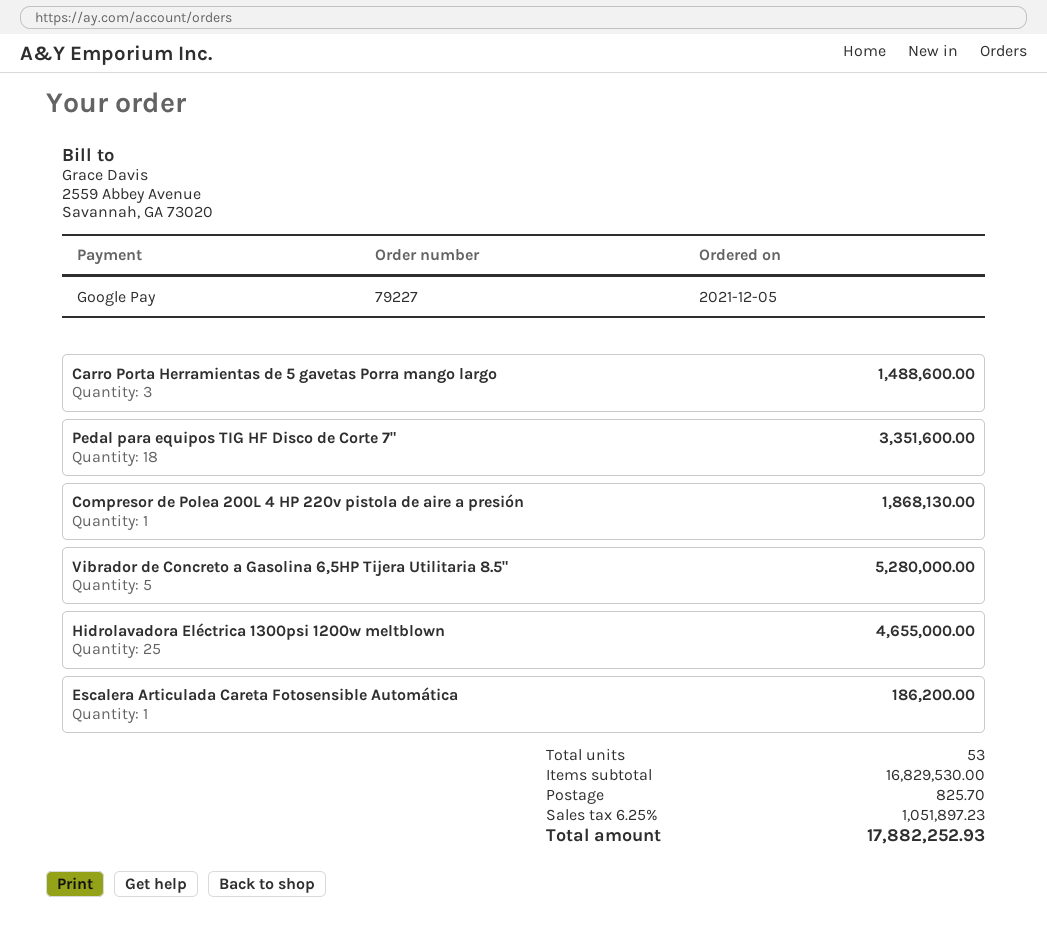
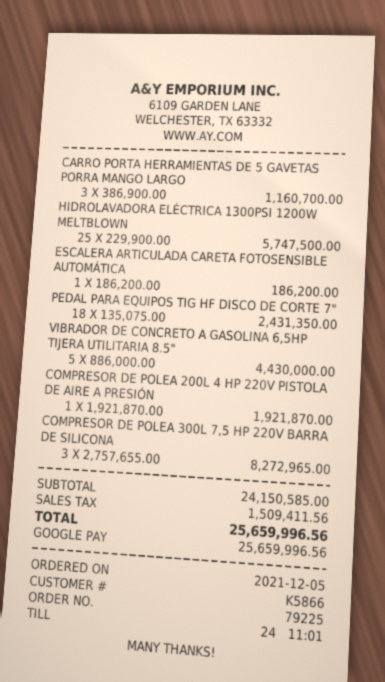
order number: 79227 -> 79225
Carro Porta Herramientas de 5 gavetas Porra mango largo: 3 for 1488600.00 -> 3 for 1160700.00
Pedal para equipos TIG HF Disco de Corte 7": 18 for 3351600.00 -> 18 for 2431350.00
Compresor de Polea 200L 4 HP 220v pistola de aire a presión: 1 for 1868130.00 -> 1 for 1921870.00
Vibrador de Concreto a Gasolina 6,5HP Tijera Utilitaria 8.5": 5 for 5280000.00 -> 5 for 4430000.00
Hidrolavadora Eléctrica 1300psi 1200w meltblown: 25 for 4655000.00 -> 25 for 5747500.00
COMPRESOR DE POLEA 300L 7,5 HP 220V BARRA DE SILICONA: none -> 3 for 8272965.00
subtotal: 16829530.00 -> 24150585.00
shipping: 825.70 -> none
tax: 1051897.23 -> 1509411.56
total: 17882252.93 -> 25659996.56

